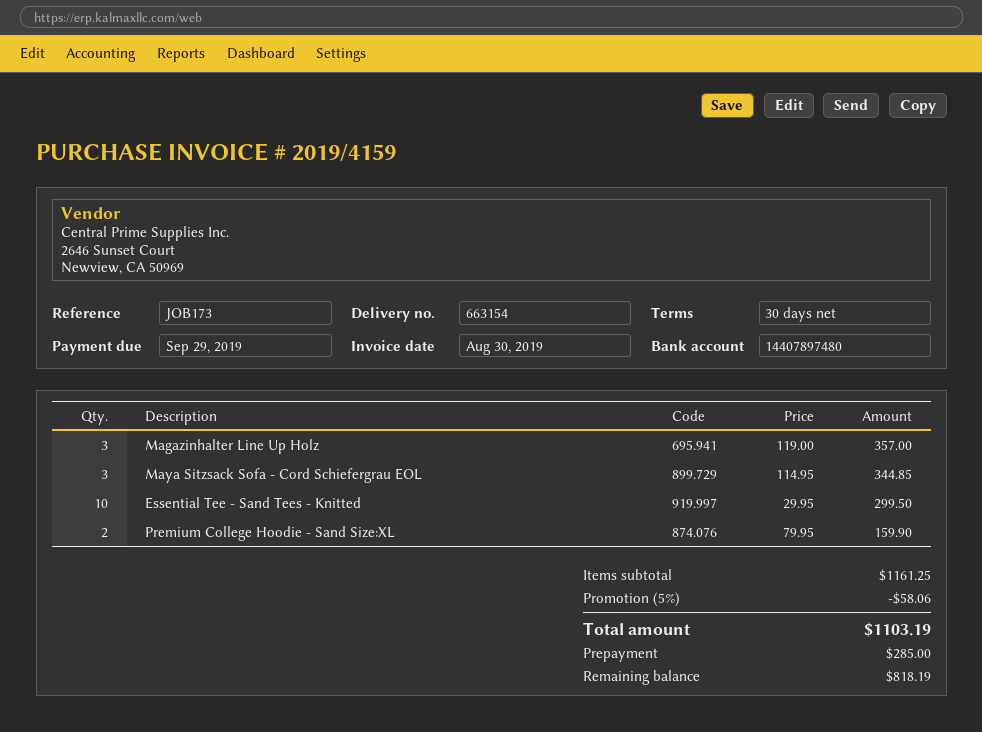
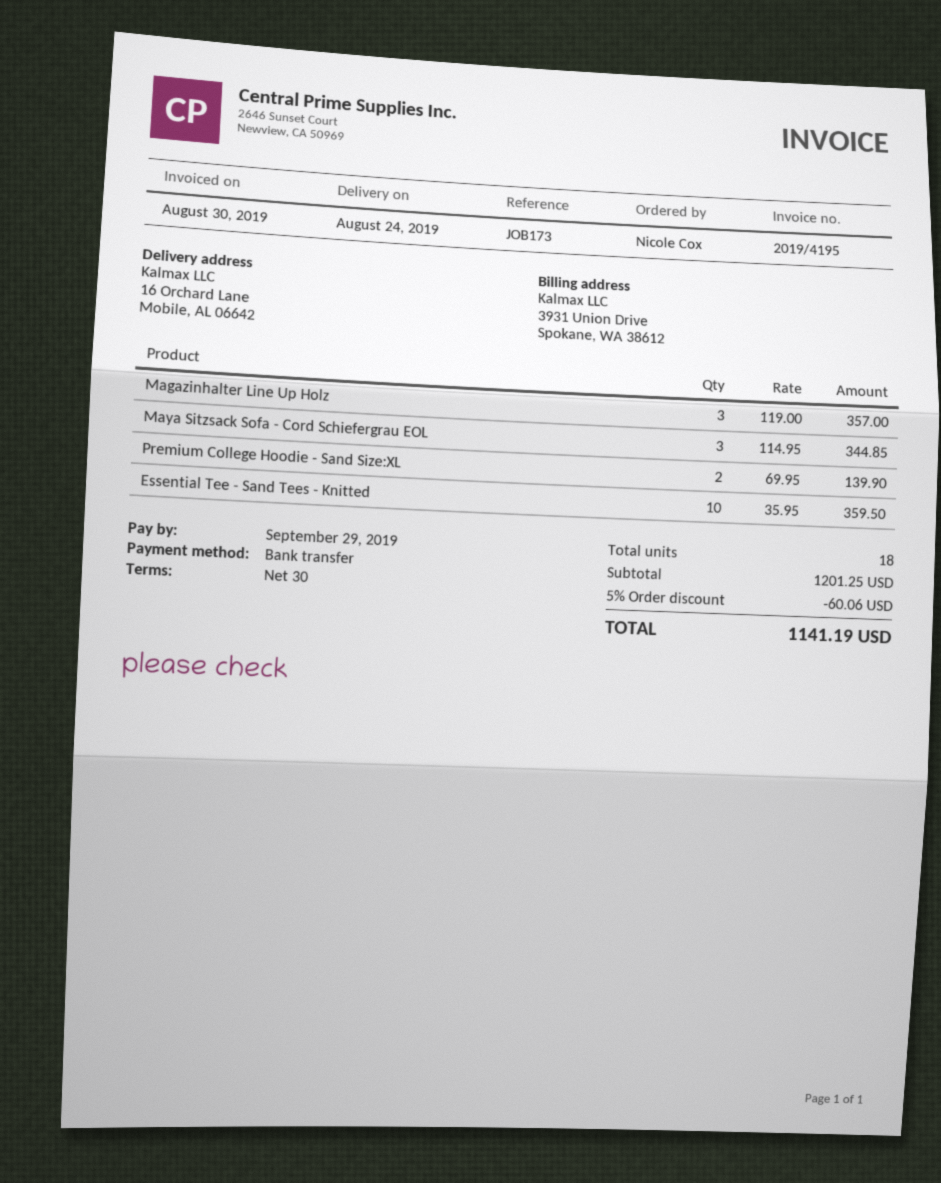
invoice number: 2019/4159 -> 2019/4195
Essential Tee - Sand Tees - Knitted: 10 x 29.95 = 299.50 -> 10 x 35.95 = 359.50
Premium College Hoodie - Sand Size:XL: 2 x 79.95 = 159.90 -> 2 x 69.95 = 139.90
subtotal: 1161.25 -> 1201.25
discount: 5% = 58.06 -> 5% = 60.06
total: 1103.19 -> 1141.19

